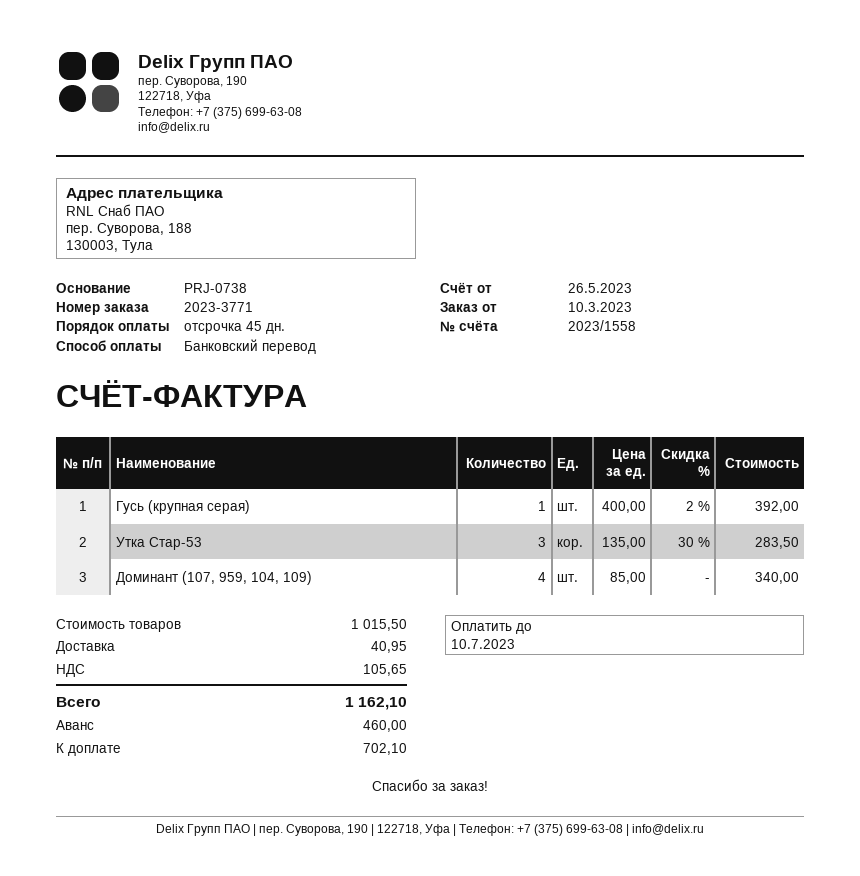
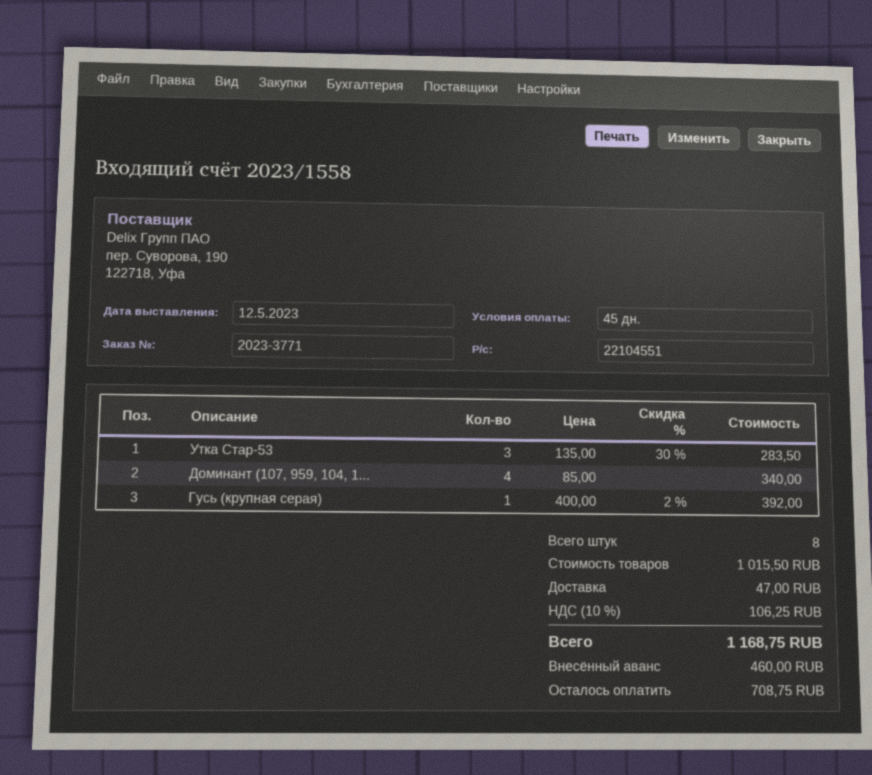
invoice date: 2023-05-26 -> 2023-05-12
shipping: 40.95 -> 47.00
tax: 105.65 -> 106.25
total: 1162.10 -> 1168.75
balance: 702.10 -> 708.75

